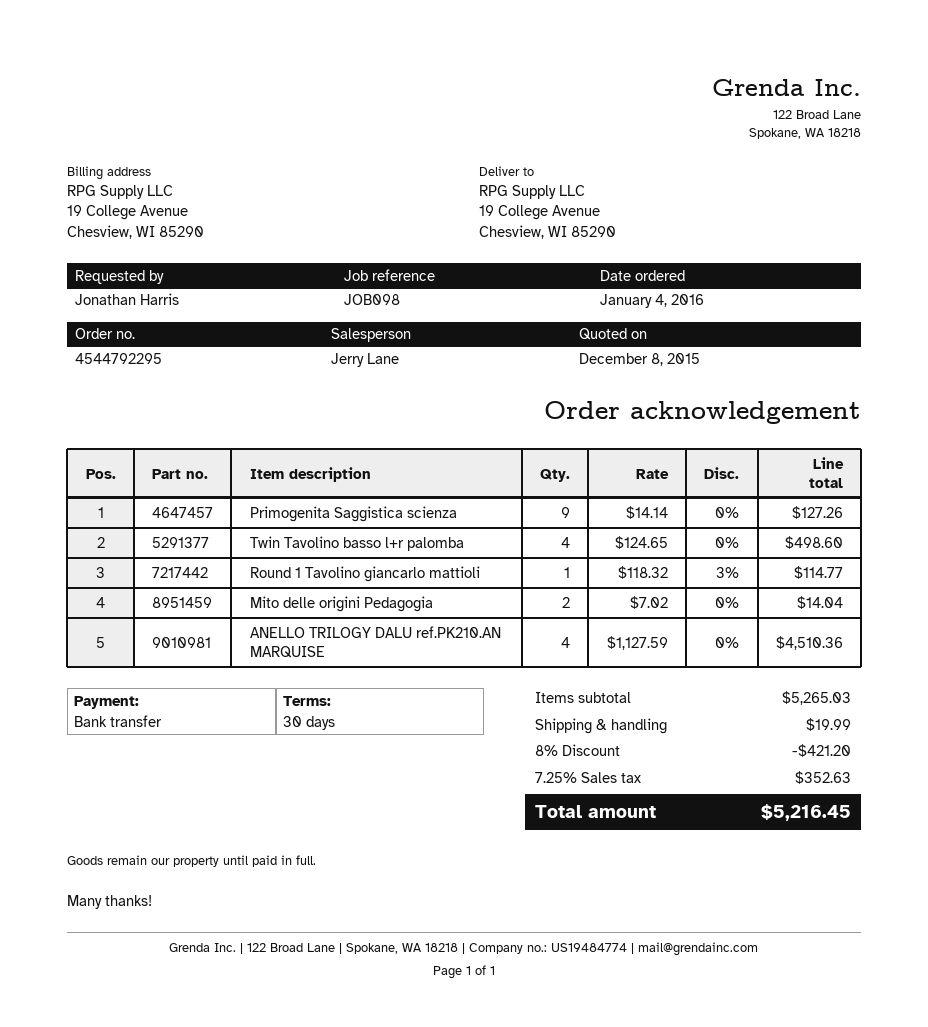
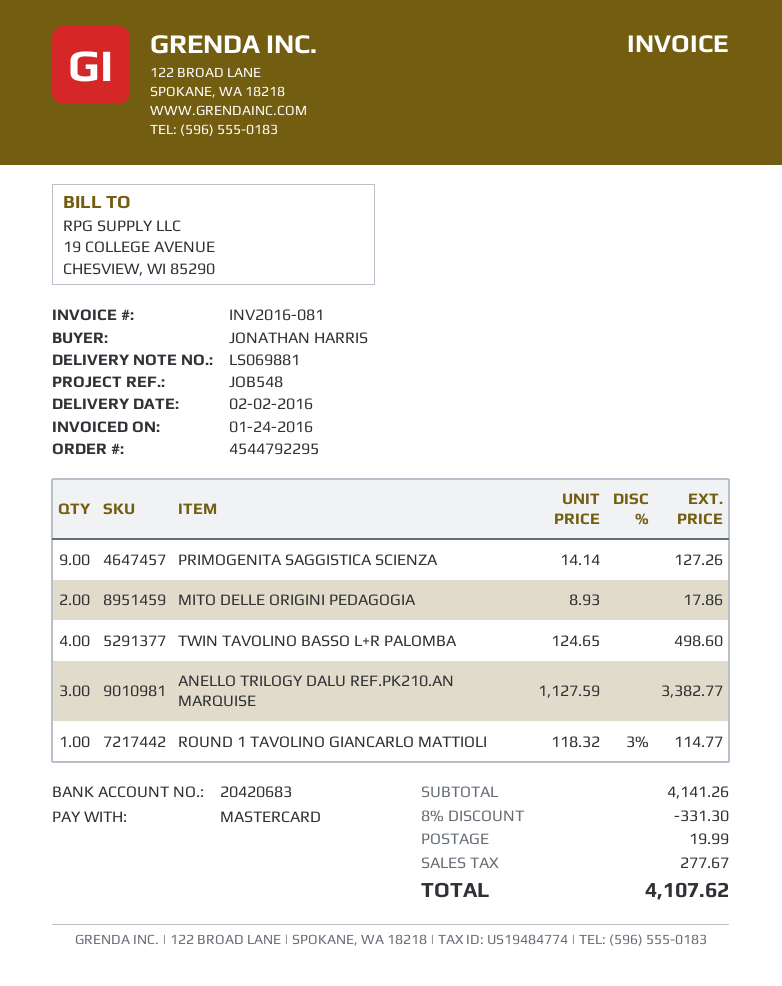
reference: JOB098 -> JOB548
payment method: bank transfer -> Mastercard
Mito delle origini Pedagogia: 2 x 7.02 = 14.04 -> 2 x 8.93 = 17.86
ANELLO TRILOGY DALU ref.PK210.AN MARQUISE: 4 x 1127.59 = 4510.36 -> 3 x 1127.59 = 3382.77
subtotal: 5265.03 -> 4141.26
discount: 8% = 421.20 -> 8% = 331.30
tax: 352.63 -> 277.67
total: 5216.45 -> 4107.62

